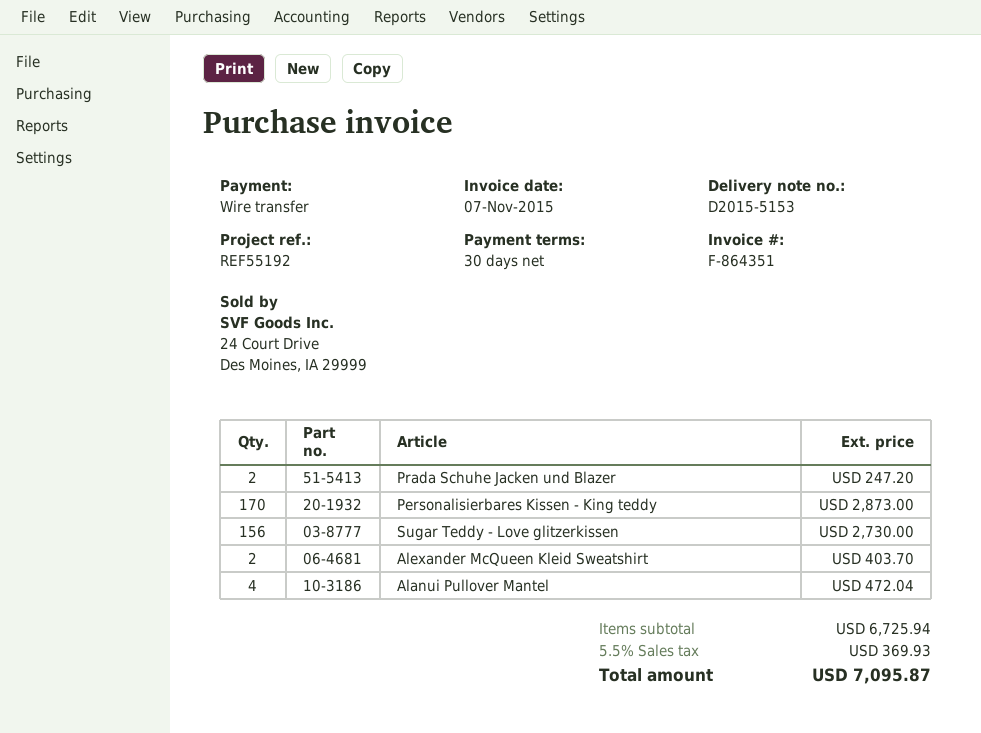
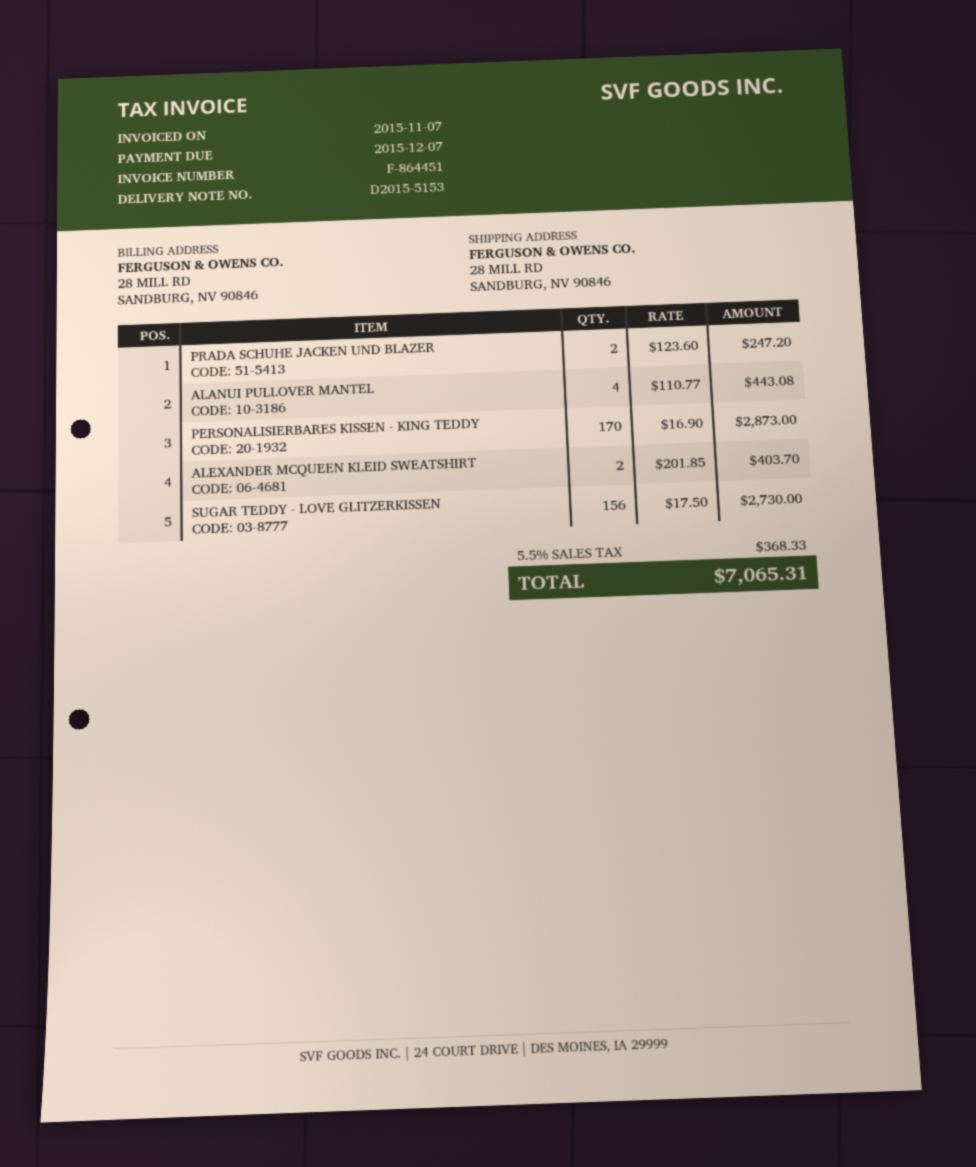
invoice number: F-864351 -> F-864451
Alanui Pullover Mantel: 4 for 472.04 -> 4 for 443.08
tax: 5.5% = 369.93 -> 5.5% = 368.33
total: 7095.87 -> 7065.31

